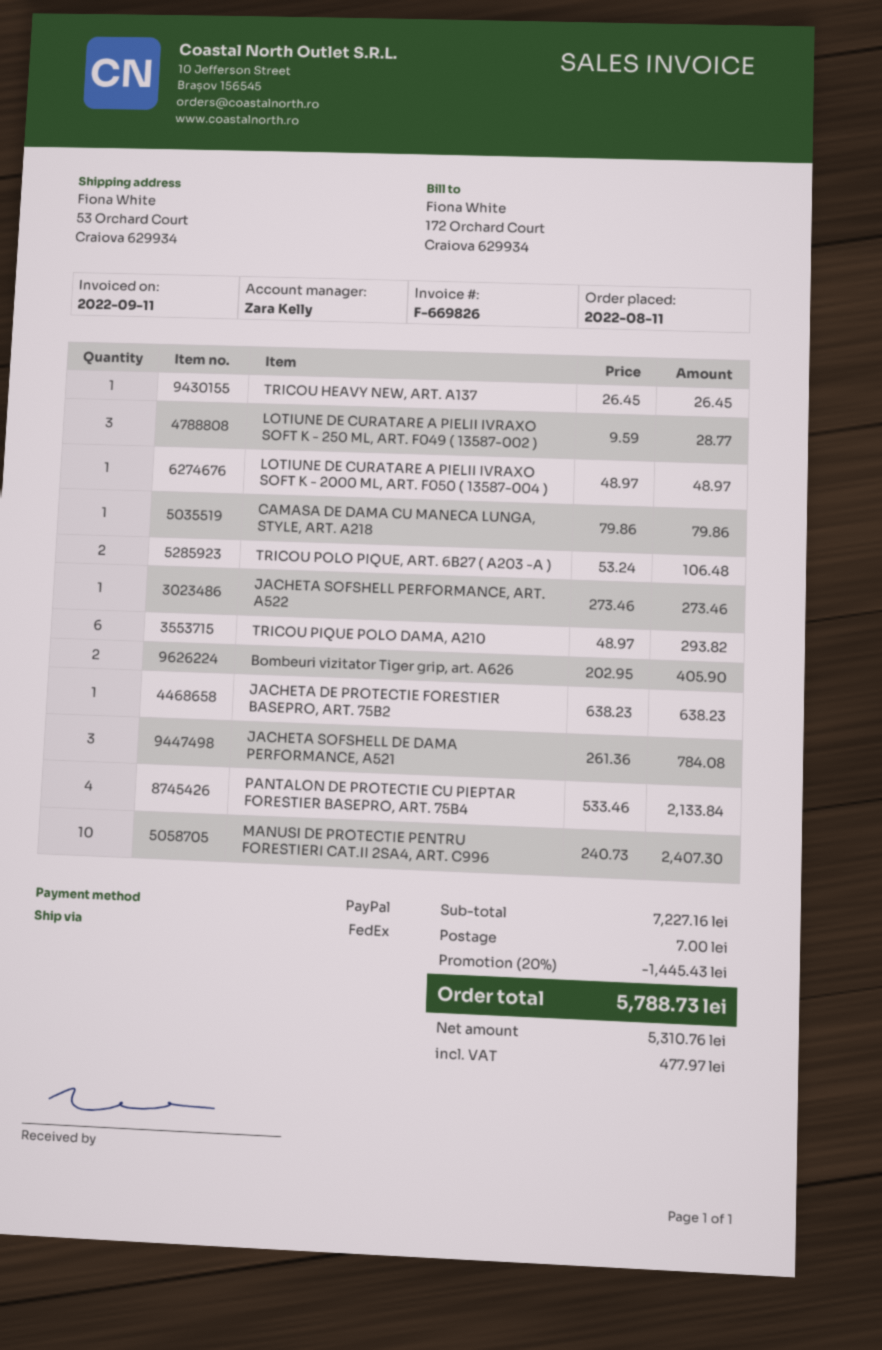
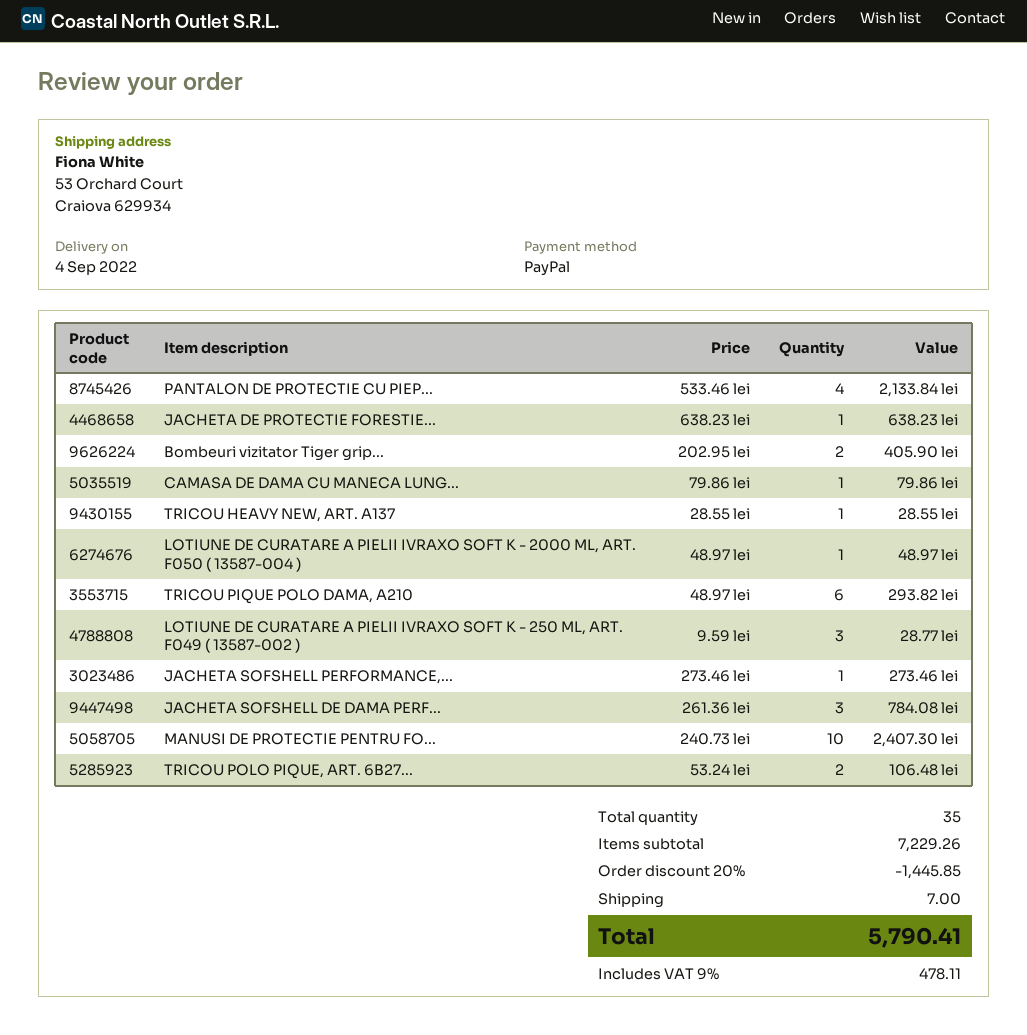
TRICOU HEAVY NEW, ART. A137: 1 x 26.45 = 26.45 -> 1 x 28.55 = 28.55
subtotal: 7227.16 -> 7229.26
discount: 20% = 1445.43 -> 20% = 1445.85
tax: 477.97 -> 478.11
total: 5788.73 -> 5790.41

